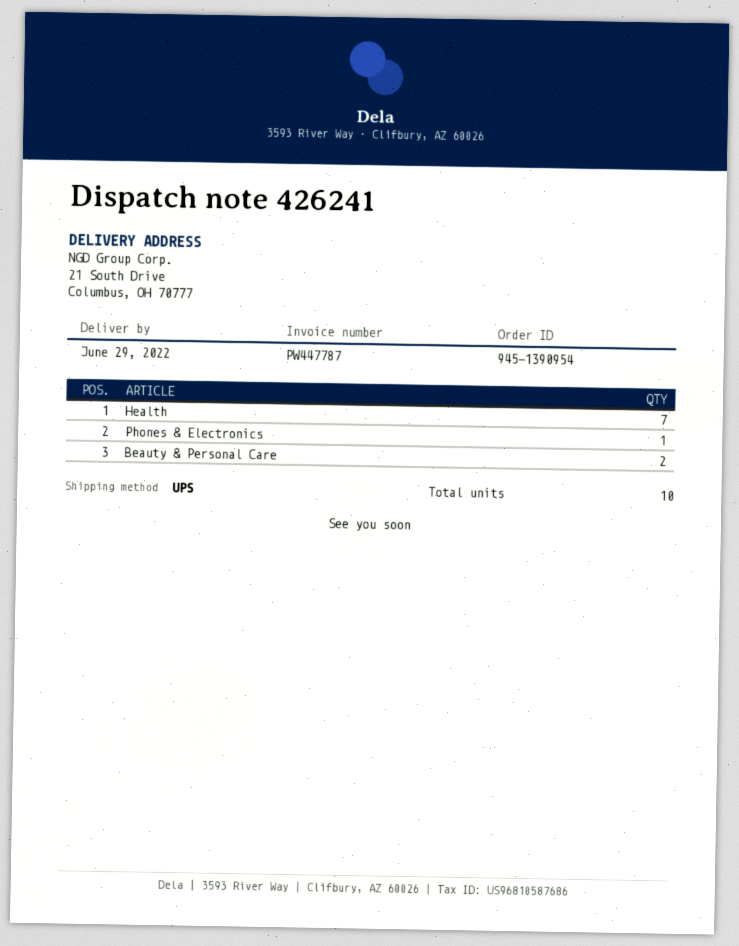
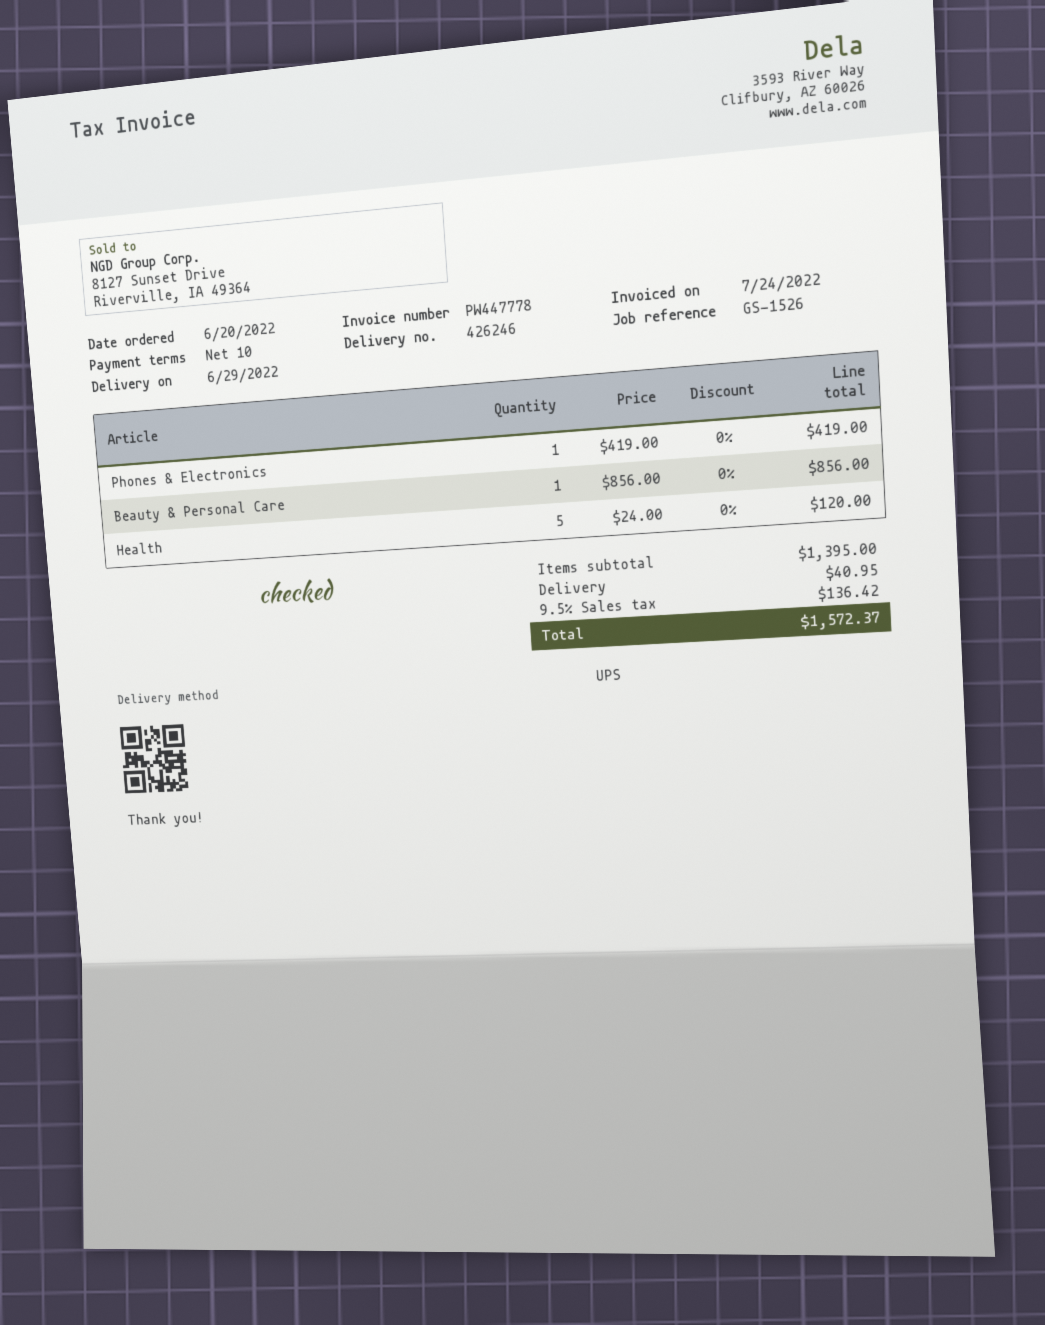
delivery note number: 426241 -> 426246
invoice number: PW447787 -> PW447778
Health: 7 -> 5
Beauty & Personal Care: 2 -> 1

